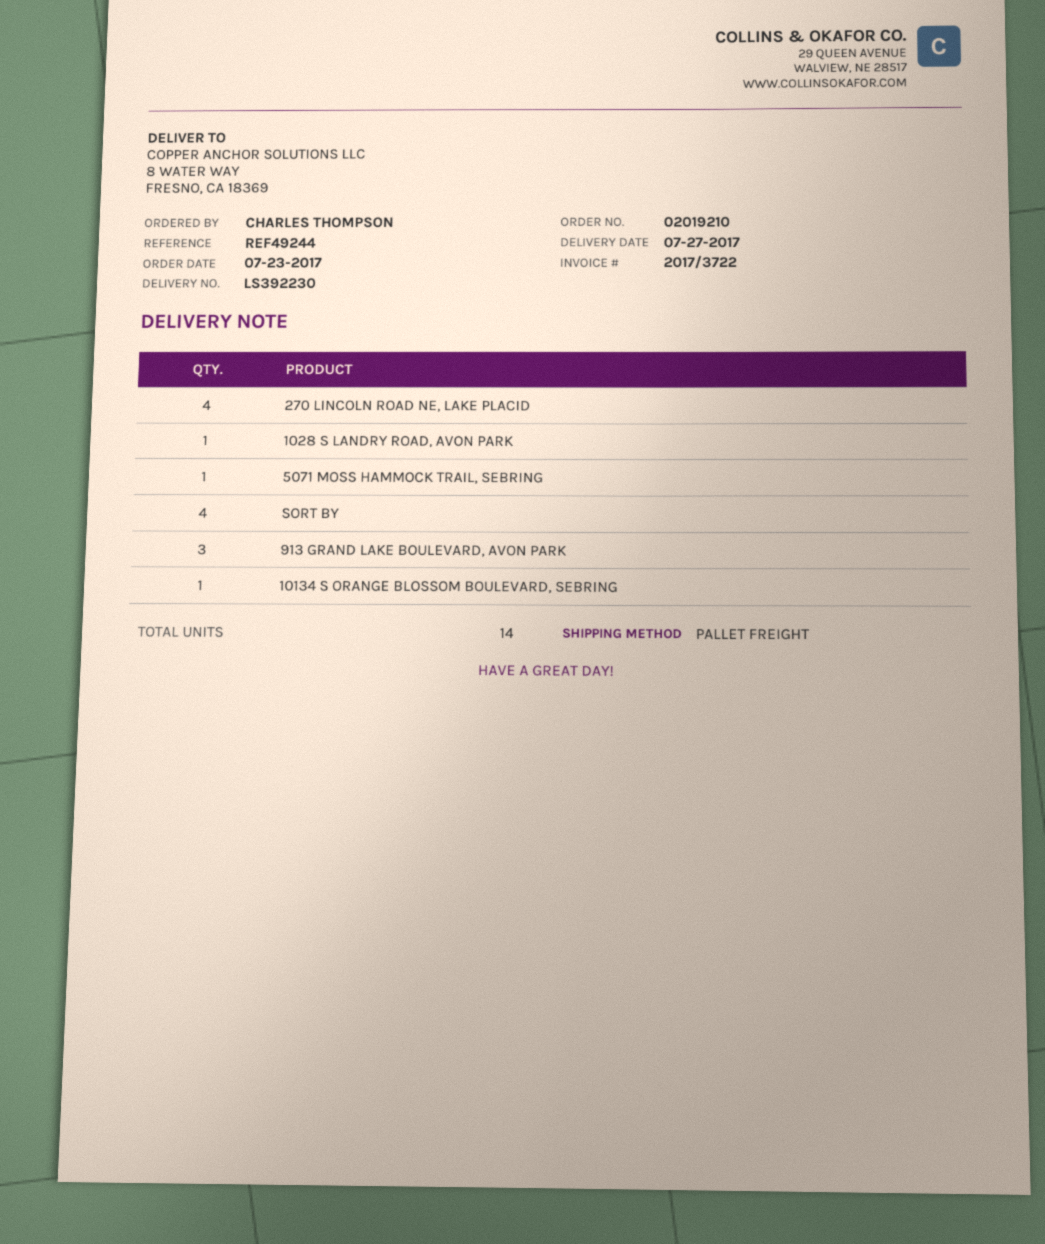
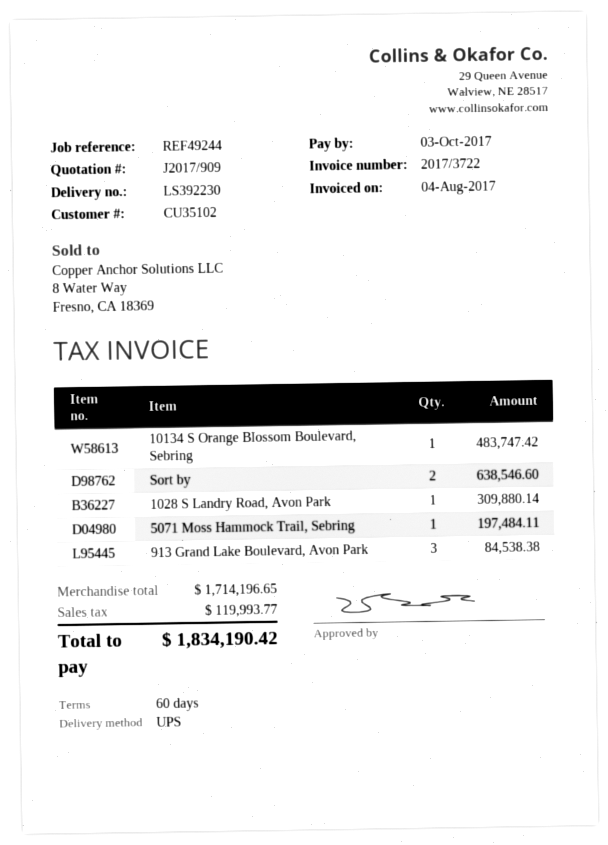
shipping method: pallet freight -> UPS
270 LINCOLN ROAD NE, LAKE PLACID: 4 -> none
SORT BY: 4 -> 2

